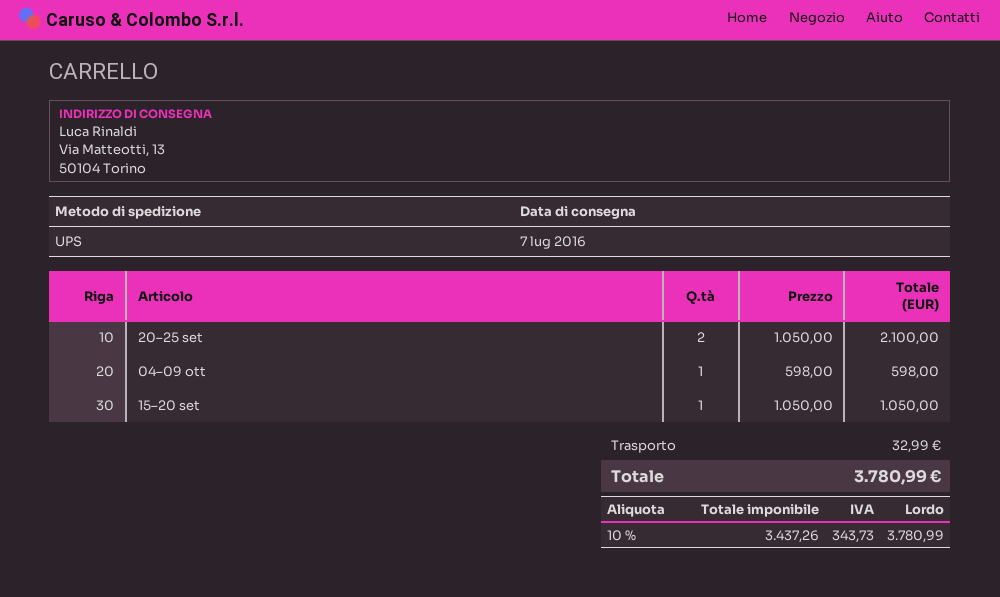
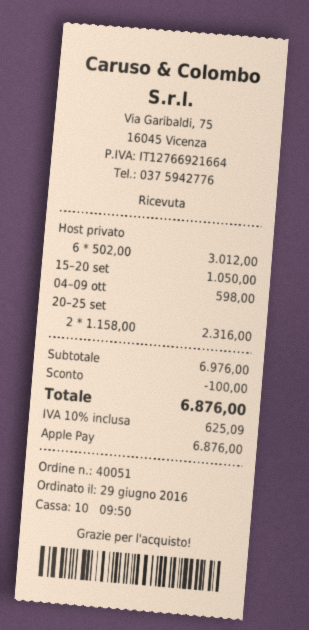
20–25 set: 2 x 1050.00 = 2100.00 -> 2 x 1158.00 = 2316.00
Host privato: none -> 6 x 502.00 = 3012.00
discount: none -> 100.00
shipping: 32.99 -> none
tax: 10% = 343.73 -> 10% = 625.09
total: 3780.99 -> 6876.00

